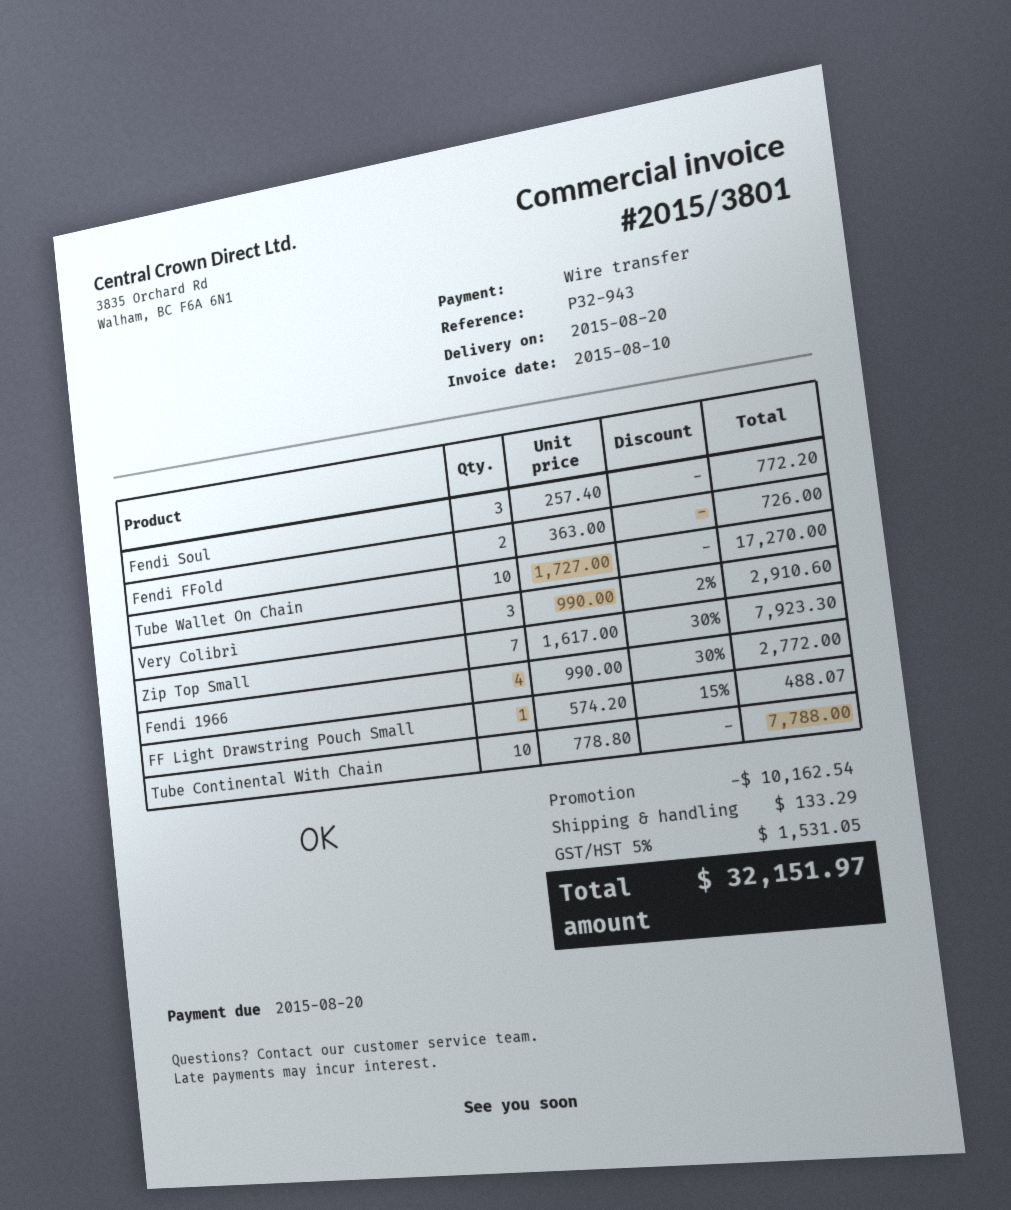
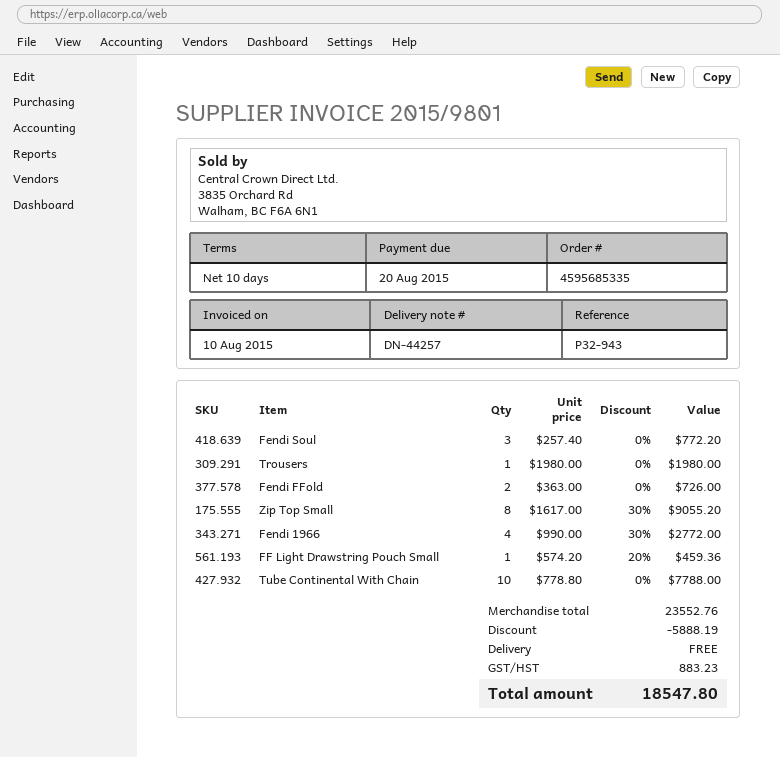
invoice number: 2015/3801 -> 2015/9801
Tube Wallet On Chain: 10 x 1727.00 = 17270.00 -> none
Very Colibrì: 3 x 990.00 - 2% = 2910.60 -> none
Zip Top Small: 7 x 1617.00 - 30% = 7923.30 -> 8 x 1617.00 - 30% = 9055.20
FF Light Drawstring Pouch Small: 1 x 574.20 - 15% = 488.07 -> 1 x 574.20 - 20% = 459.36
Trousers: none -> 1 x 1980.00 = 1980.00
discount: 10162.54 -> 5888.19
shipping: 133.29 -> 0.00
tax: 1531.05 -> 883.23
total: 32151.97 -> 18547.80

